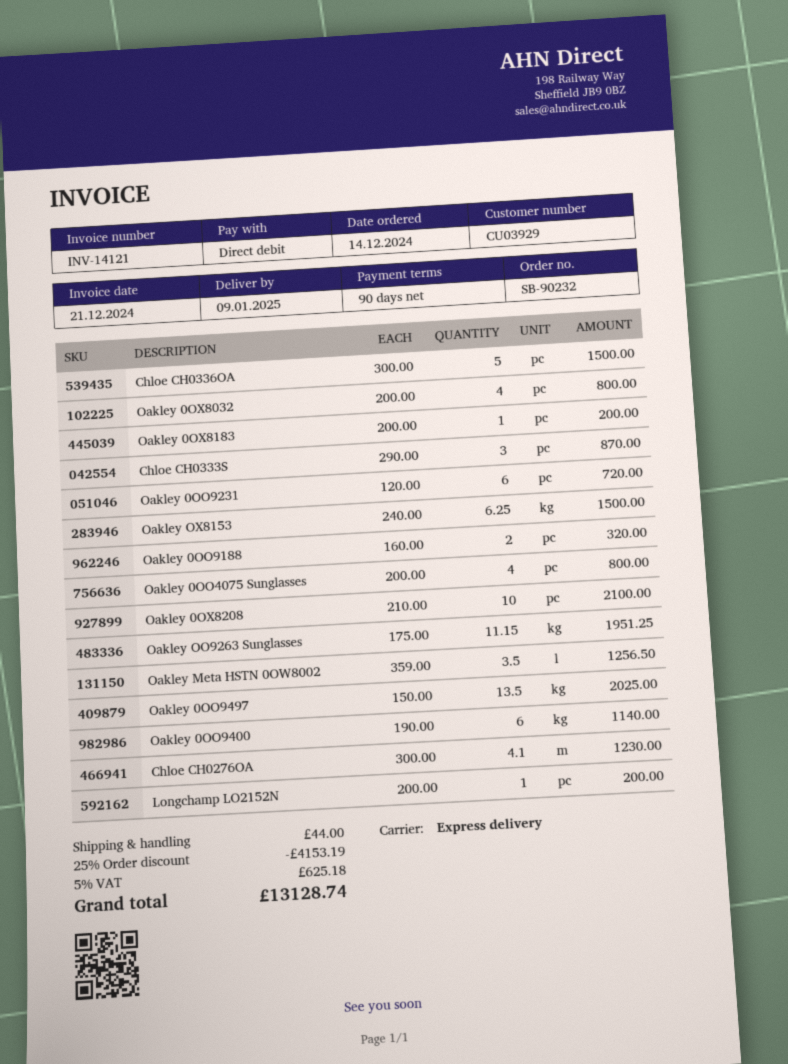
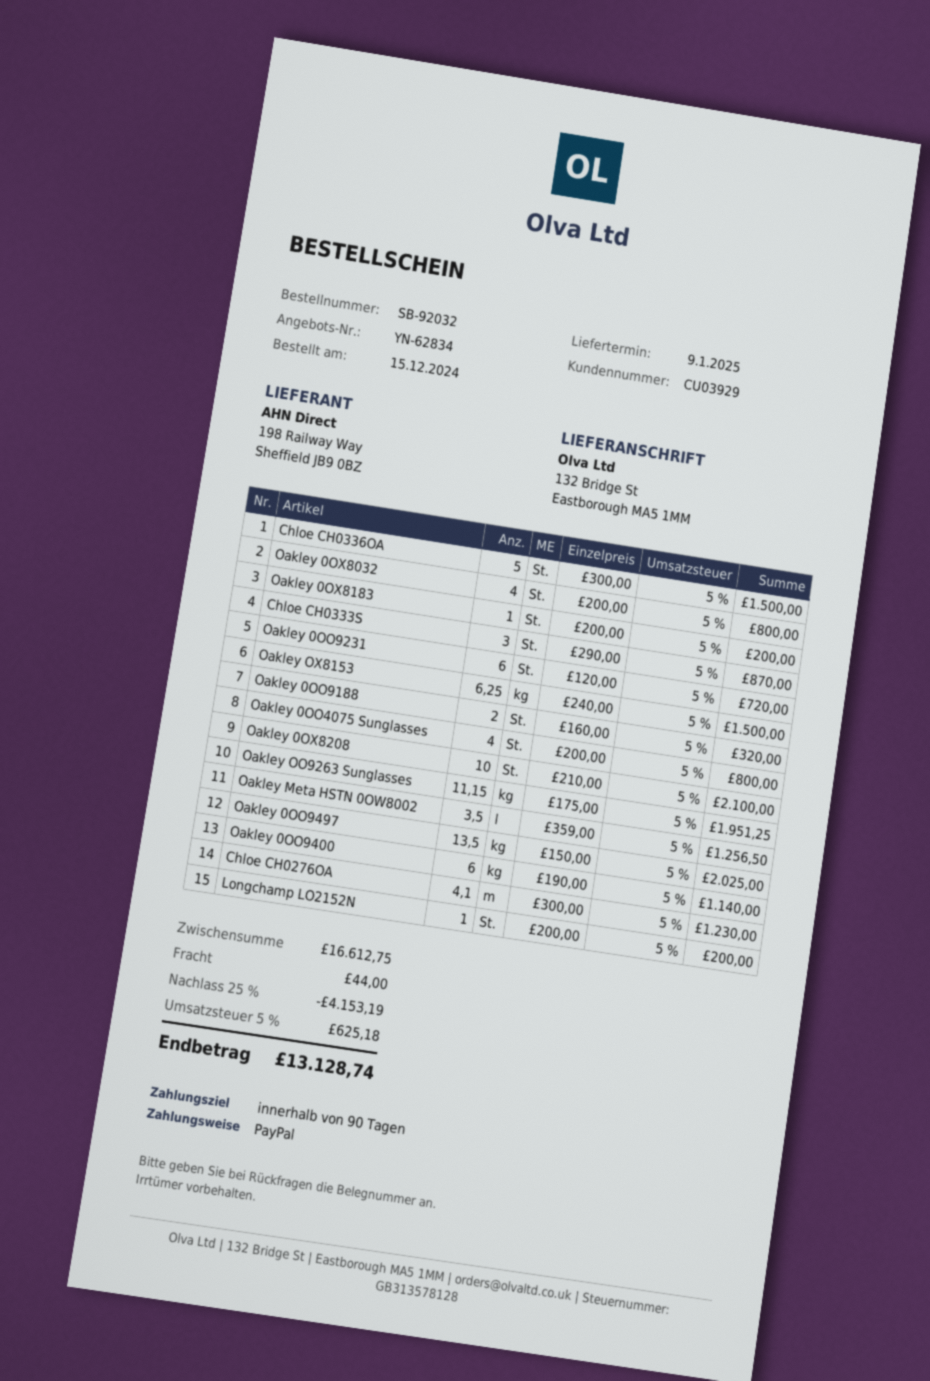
order number: SB-90232 -> SB-92032
order date: 2024-12-14 -> 2024-12-15
payment method: direct debit -> PayPal

